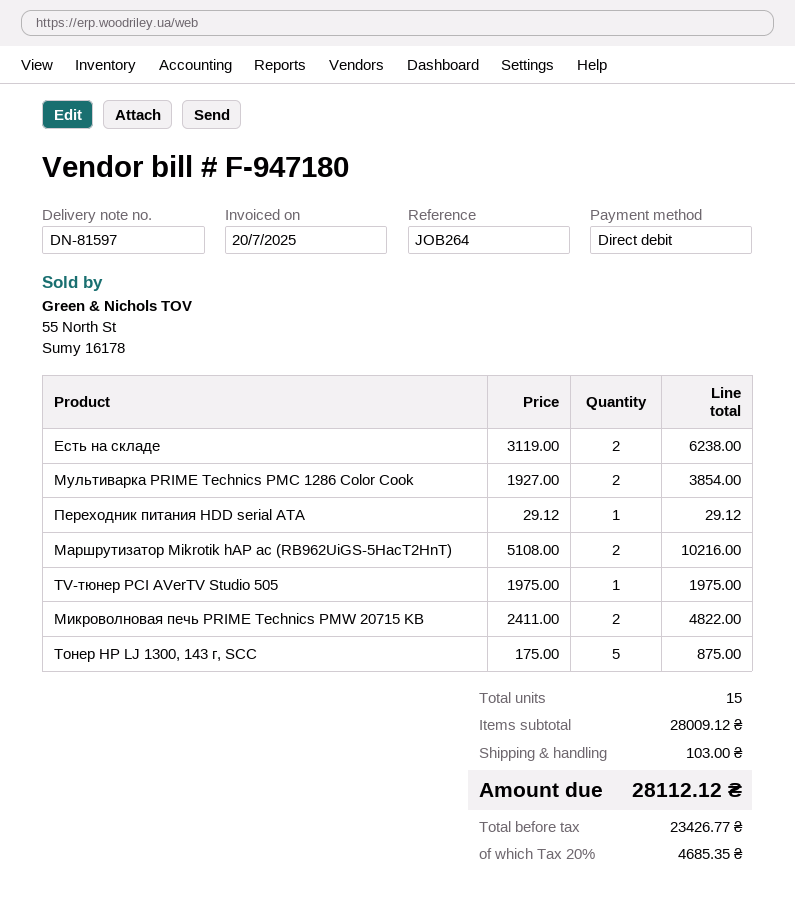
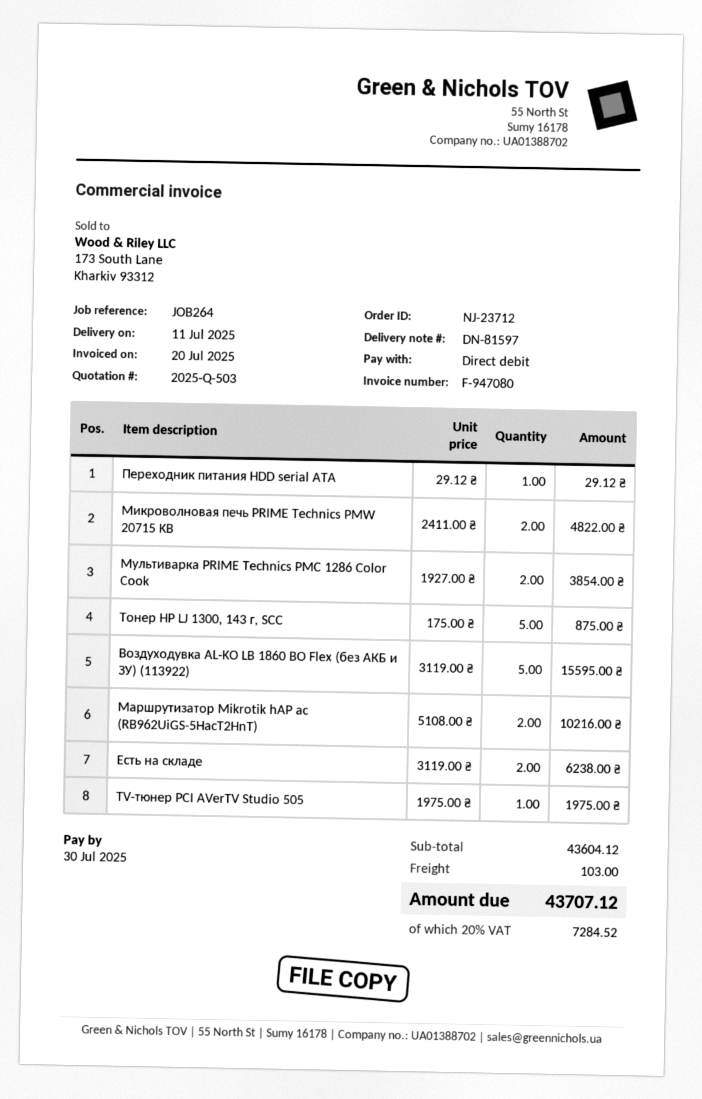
invoice number: F-947180 -> F-947080
Воздуходувка AL-KO LB 1860 BO Flex (без АКБ и ЗУ) (113922): none -> 5 x 3119.00 = 15595.00
subtotal: 28009.12 -> 43604.12
tax: 20% = 4685.35 -> 20% = 7284.52
total: 28112.12 -> 43707.12

